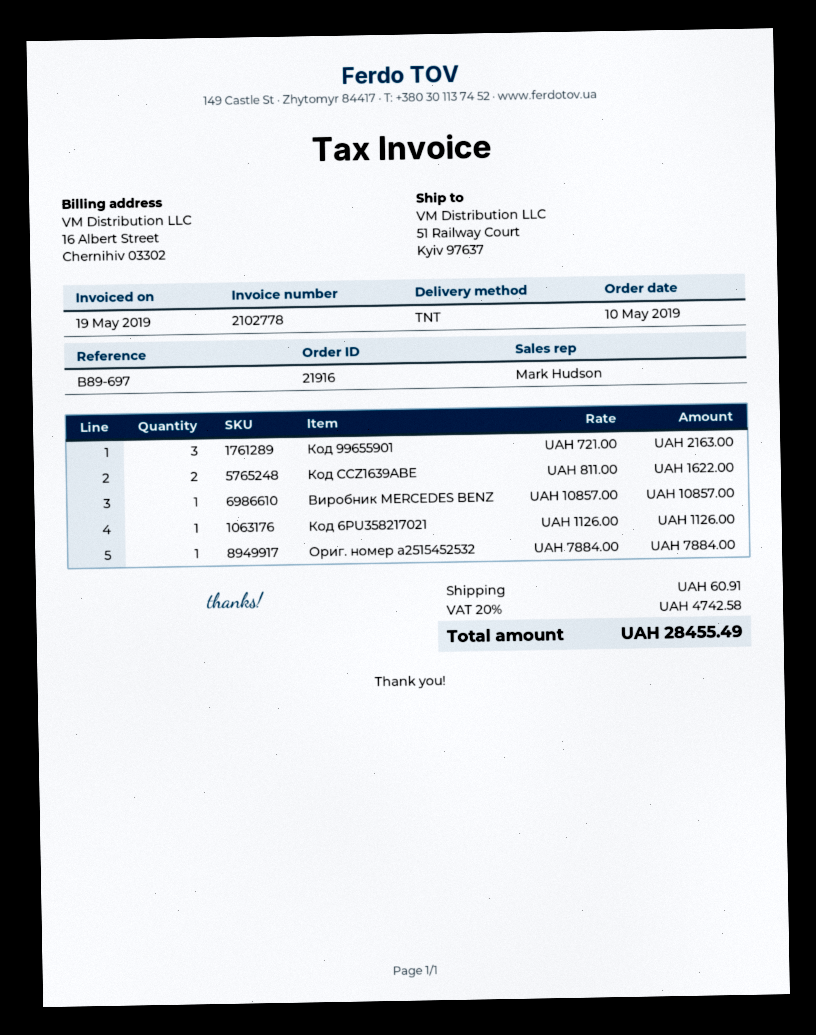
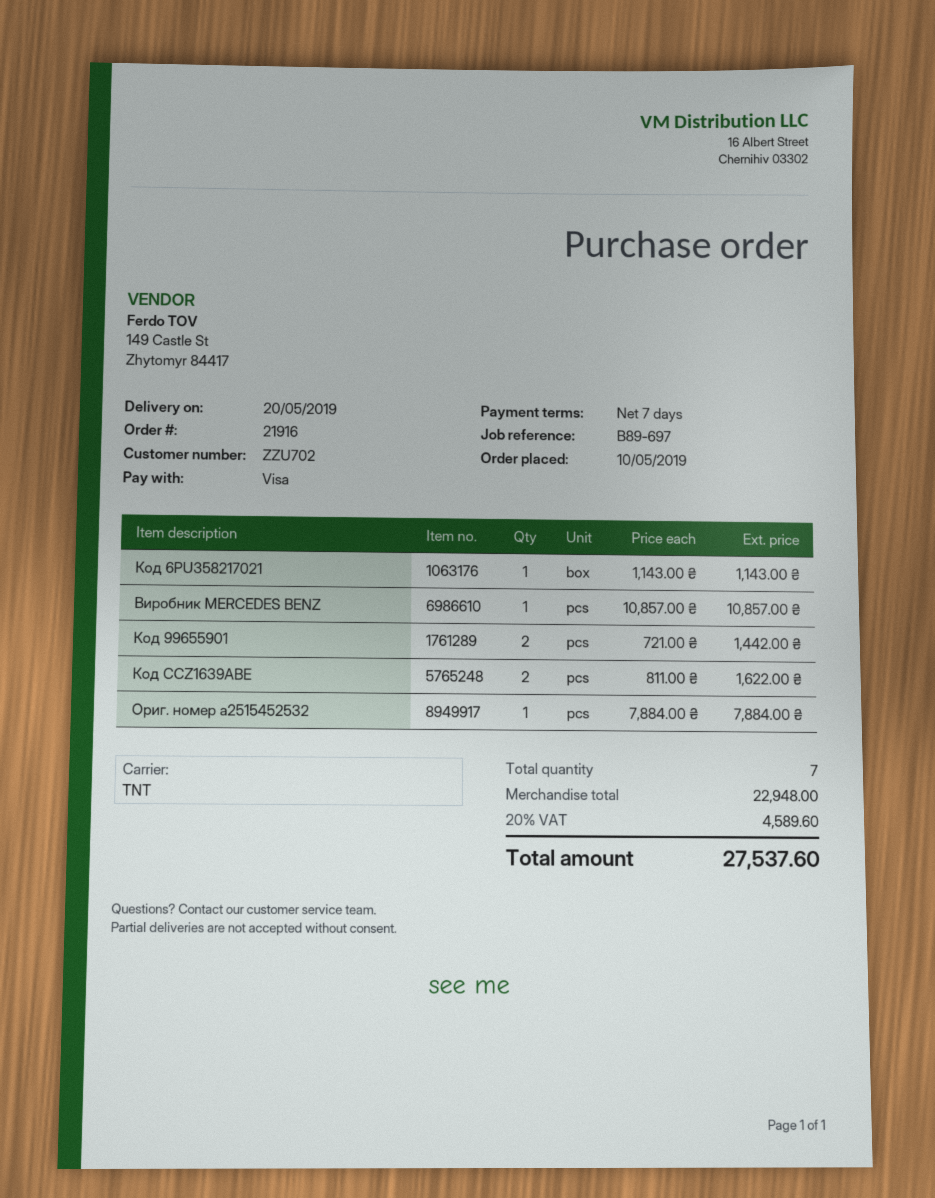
Код 99655901: 3 x 721.00 = 2163.00 -> 2 x 721.00 = 1442.00
Код 6PU358217021: 1 x 1126.00 = 1126.00 -> 1 x 1143.00 = 1143.00
shipping: 60.91 -> none
tax: 20% = 4742.58 -> 20% = 4589.60
total: 28455.49 -> 27537.60

